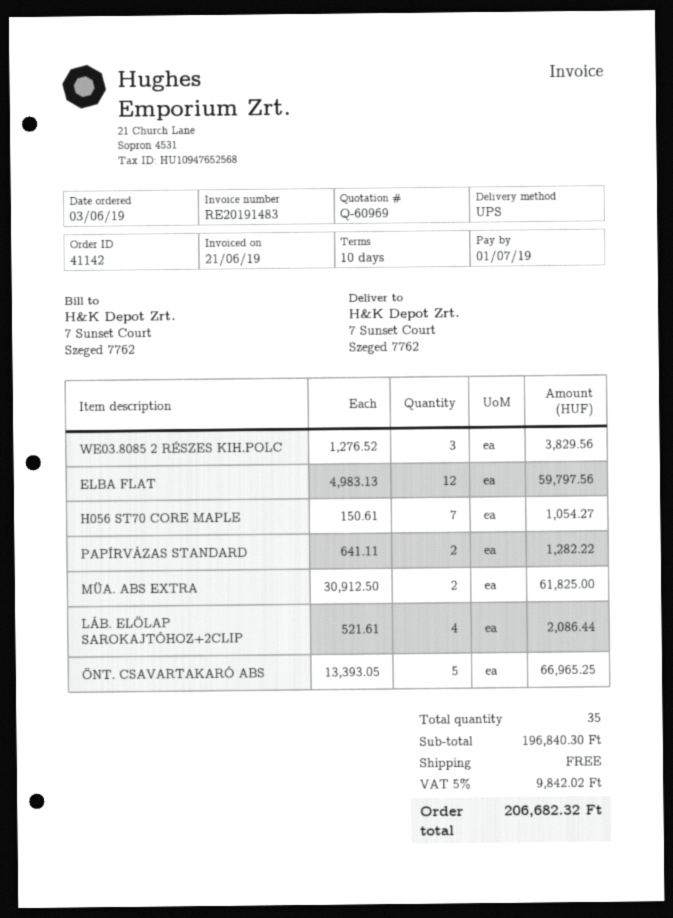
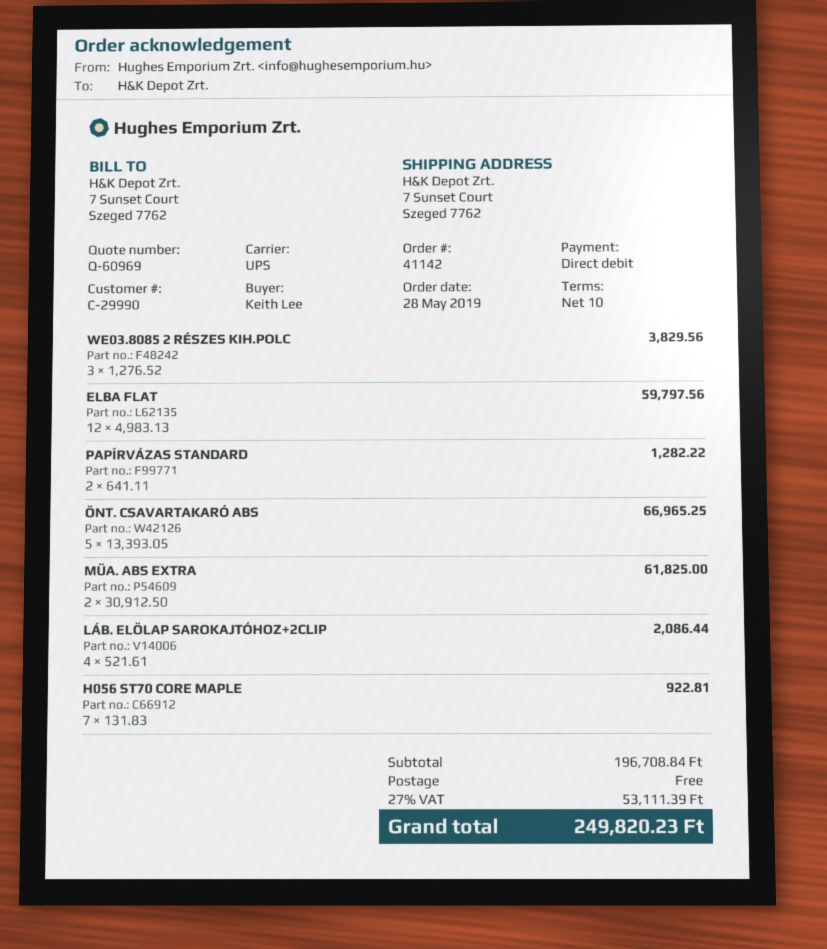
order date: 2019-06-03 -> 2019-05-28
H056 ST70 CORE MAPLE: 7 x 150.61 = 1054.27 -> 7 x 131.83 = 922.81
subtotal: 196840.30 -> 196708.84
tax: 5% = 9842.02 -> 27% = 53111.39
total: 206682.32 -> 249820.23

